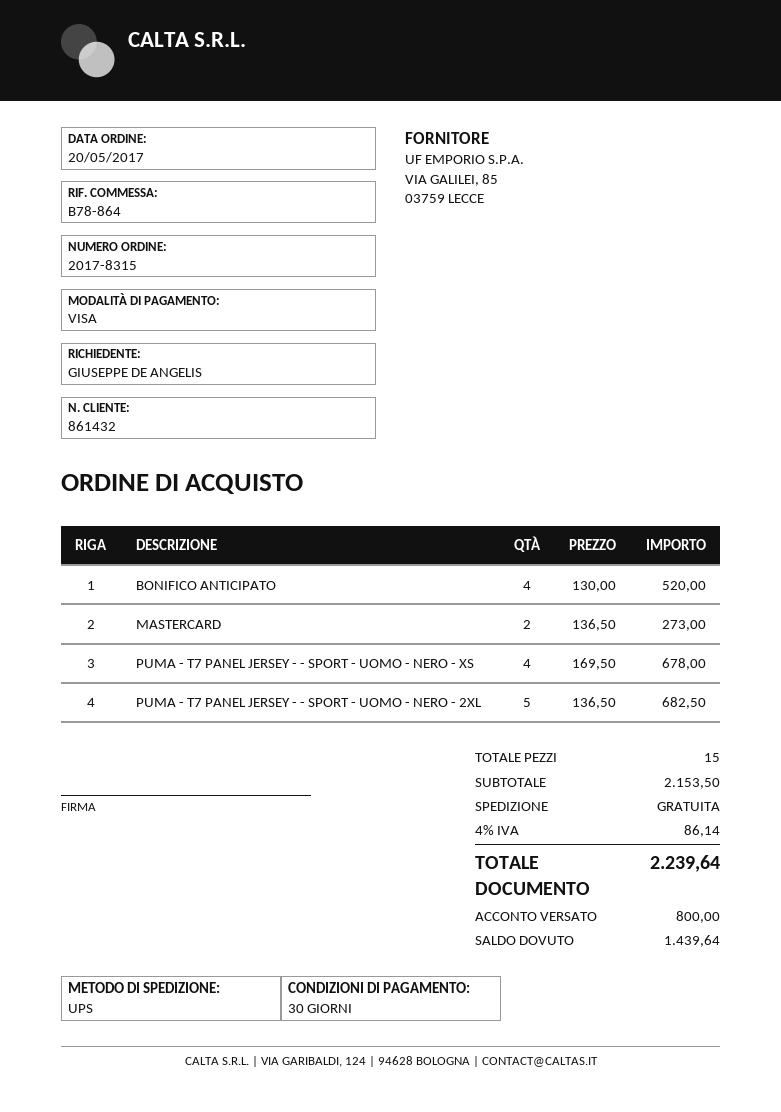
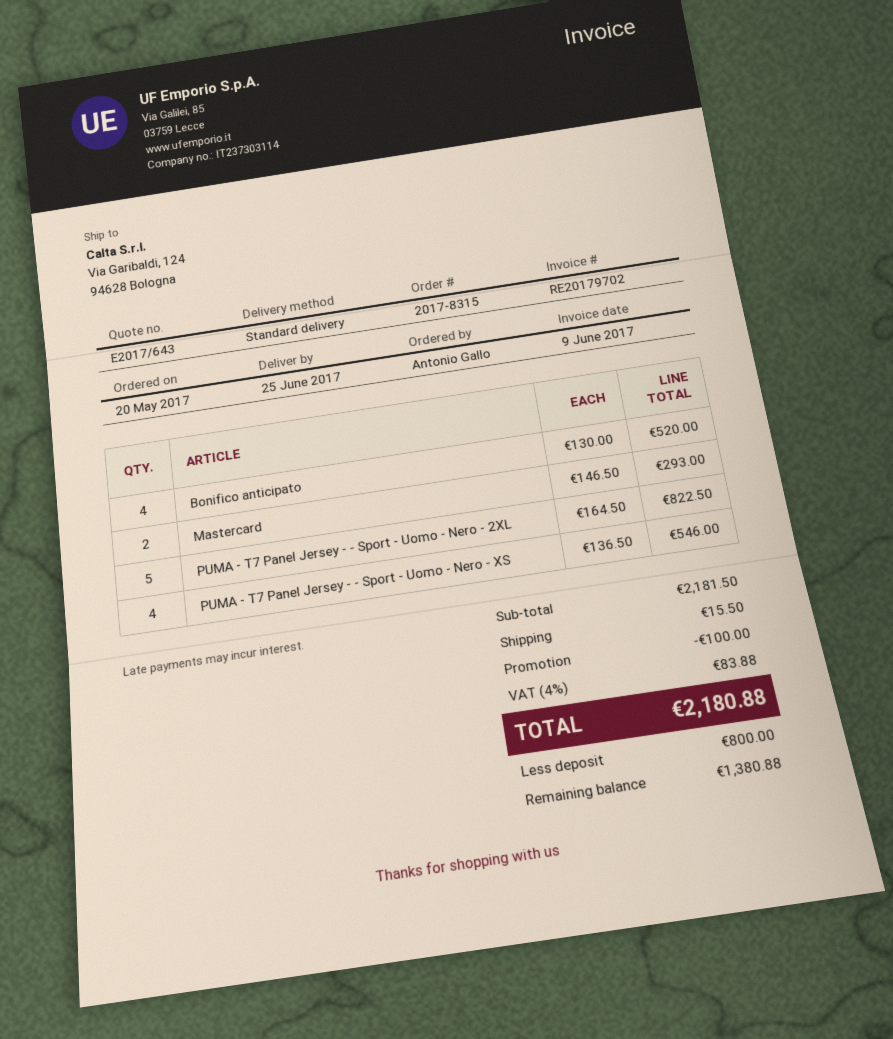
ordered by: GIUSEPPE DE ANGELIS -> Antonio Gallo
shipping method: UPS -> standard
MASTERCARD: 2 x 136.50 = 273.00 -> 2 x 146.50 = 293.00
PUMA - T7 PANEL JERSEY - - SPORT - UOMO - NERO - XS: 4 x 169.50 = 678.00 -> 4 x 136.50 = 546.00
PUMA - T7 PANEL JERSEY - - SPORT - UOMO - NERO - 2XL: 5 x 136.50 = 682.50 -> 5 x 164.50 = 822.50
subtotal: 2153.50 -> 2181.50
discount: none -> 100.00
shipping: 0.00 -> 15.50
tax: 4% = 86.14 -> 4% = 83.88
total: 2239.64 -> 2180.88
balance: 1439.64 -> 1380.88

